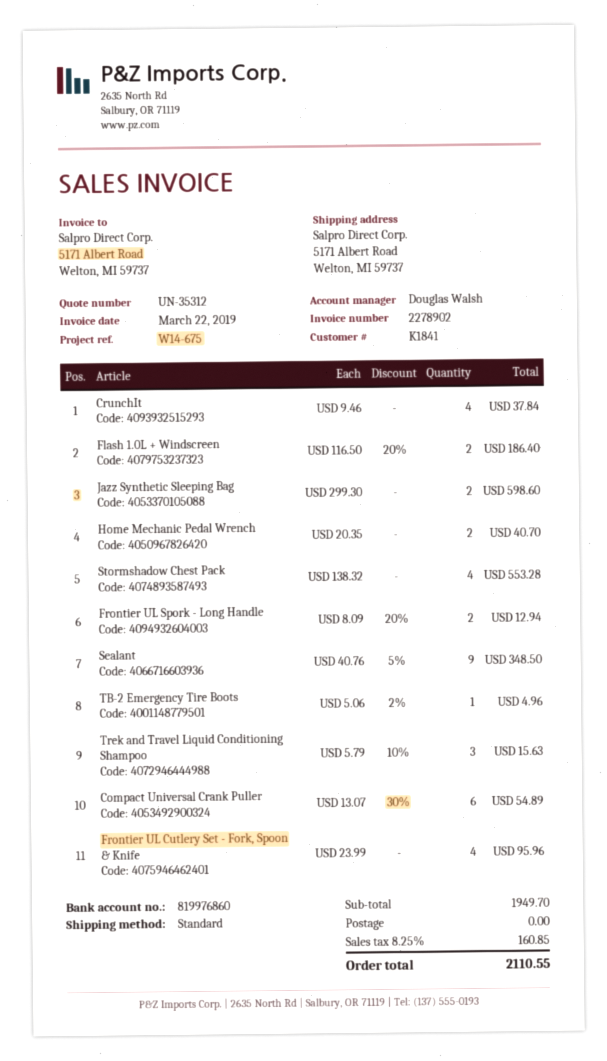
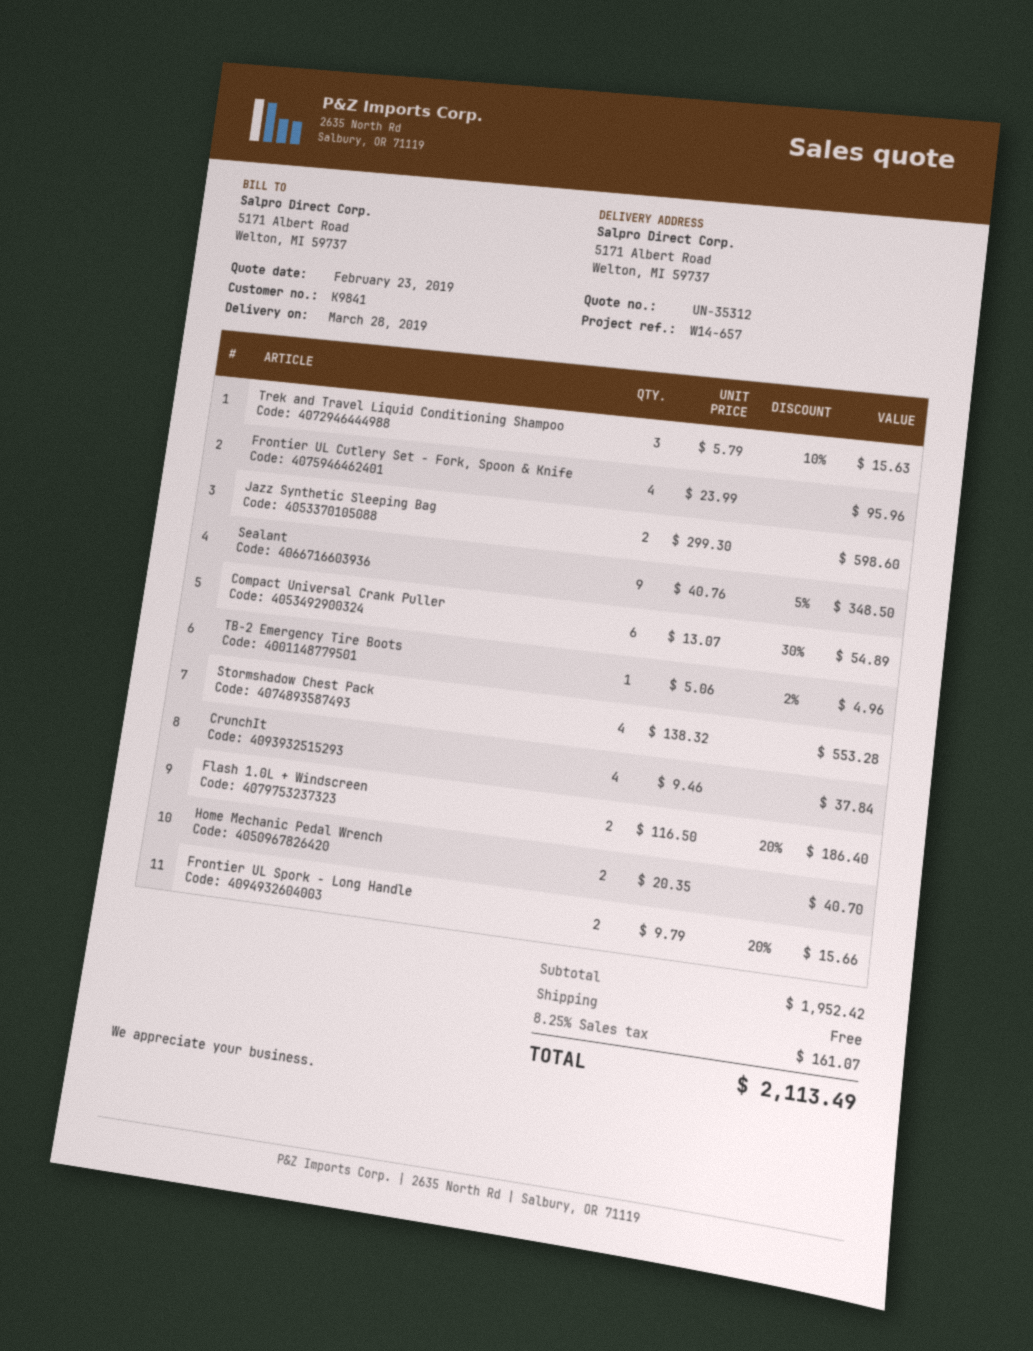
customer number: K1841 -> K9841
reference: W14-675 -> W14-657
Frontier UL Spork - Long Handle: 2 x 8.09 - 20% = 12.94 -> 2 x 9.79 - 20% = 15.66
subtotal: 1949.70 -> 1952.42
tax: 8.25% = 160.85 -> 8.25% = 161.07
total: 2110.55 -> 2113.49

